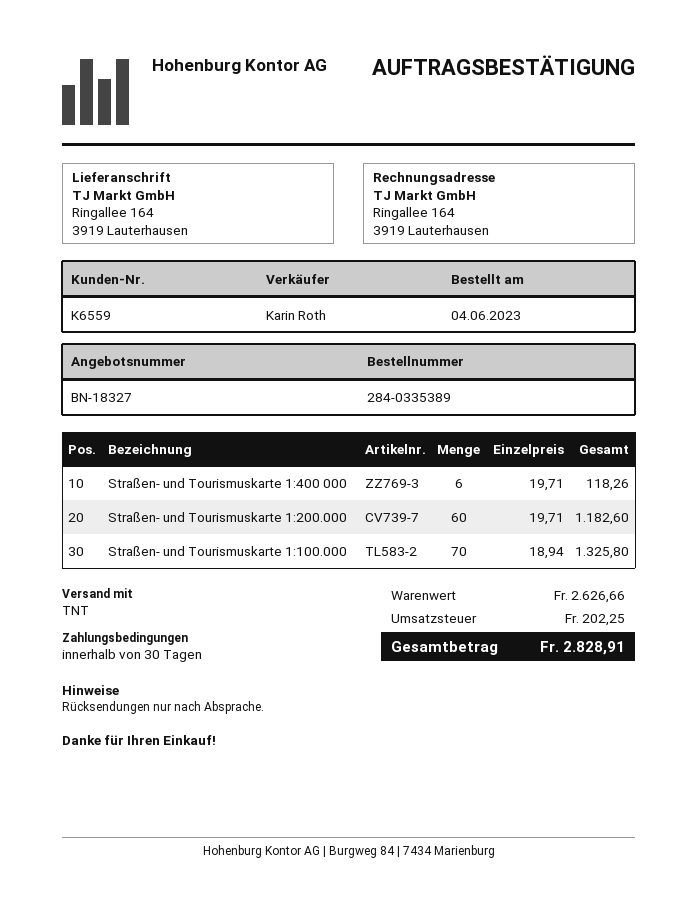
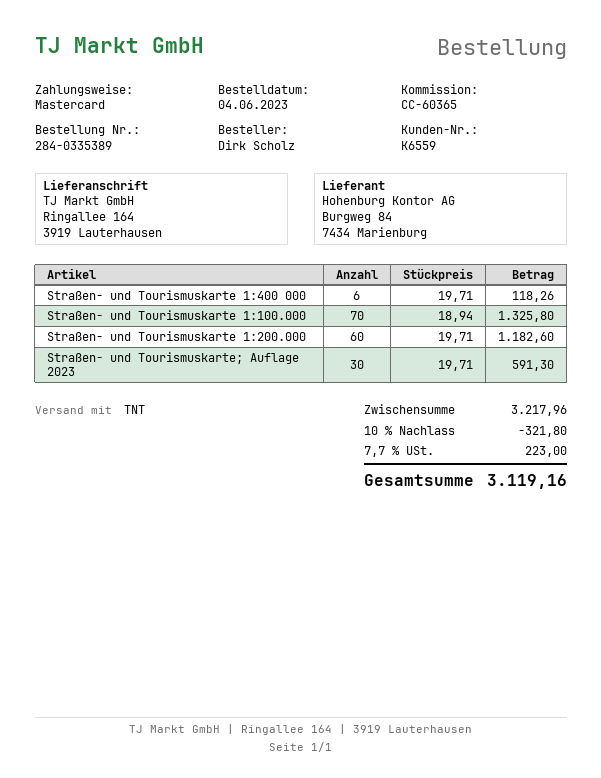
Straßen- und Tourismuskarte; Auflage 2023: none -> 30 x 19.71 = 591.30
subtotal: 2626.66 -> 3217.96
discount: none -> 10% = 321.80
tax: 202.25 -> 223.00
total: 2828.91 -> 3119.16

